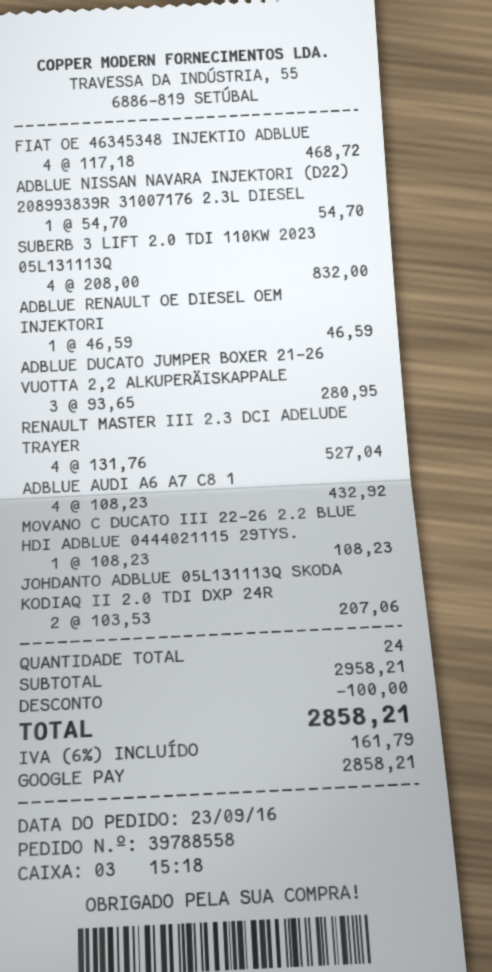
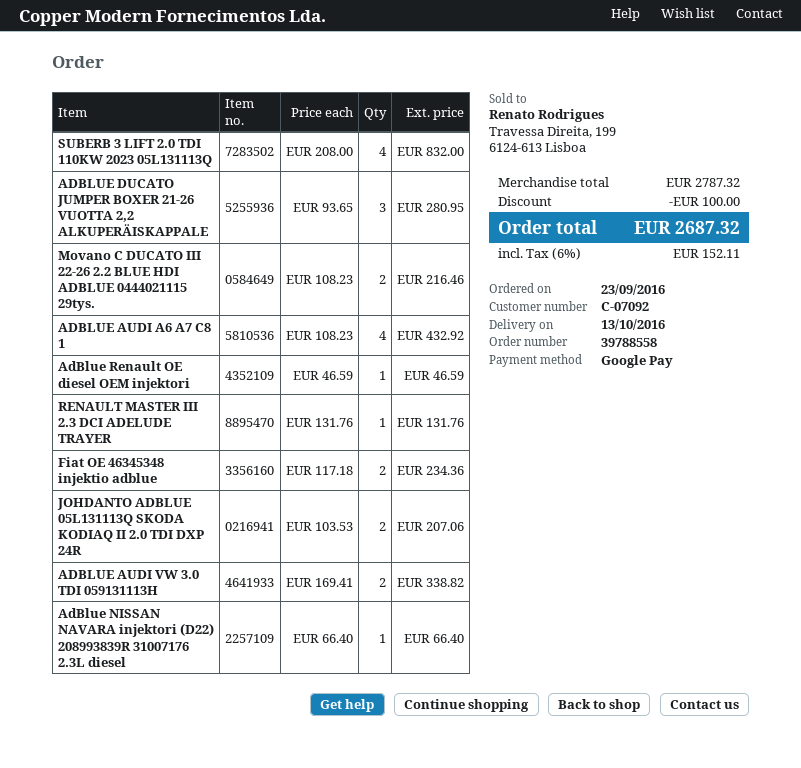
FIAT OE 46345348 INJEKTIO ADBLUE: 4 x 117.18 = 468.72 -> 2 x 117.18 = 234.36
ADBLUE NISSAN NAVARA INJEKTORI (D22) 208993839R 31007176 2.3L DIESEL: 1 x 54.70 = 54.70 -> 1 x 66.40 = 66.40
RENAULT MASTER III 2.3 DCI ADELUDE TRAYER: 4 x 131.76 = 527.04 -> 1 x 131.76 = 131.76
MOVANO C DUCATO III 22-26 2.2 BLUE HDI ADBLUE 0444021115 29TYS.: 1 x 108.23 = 108.23 -> 2 x 108.23 = 216.46
ADBLUE AUDI VW 3.0 TDI 059131113H: none -> 2 x 169.41 = 338.82
subtotal: 2958.21 -> 2787.32
tax: 6% = 161.79 -> 6% = 152.11
total: 2858.21 -> 2687.32

